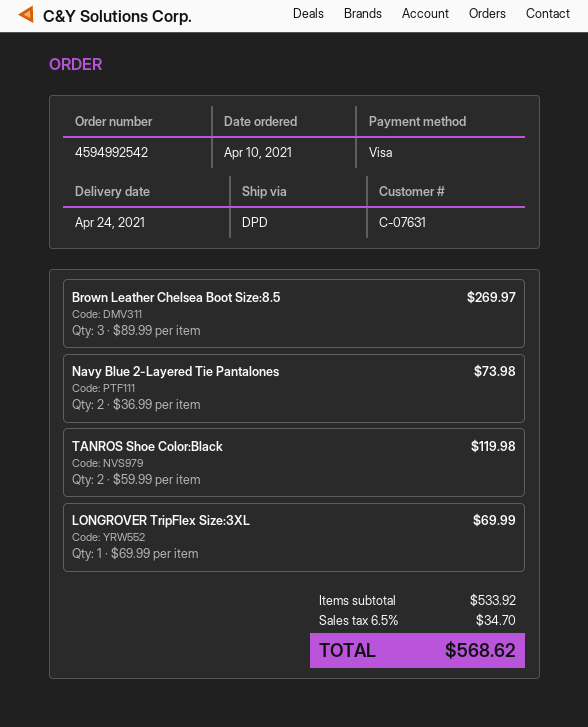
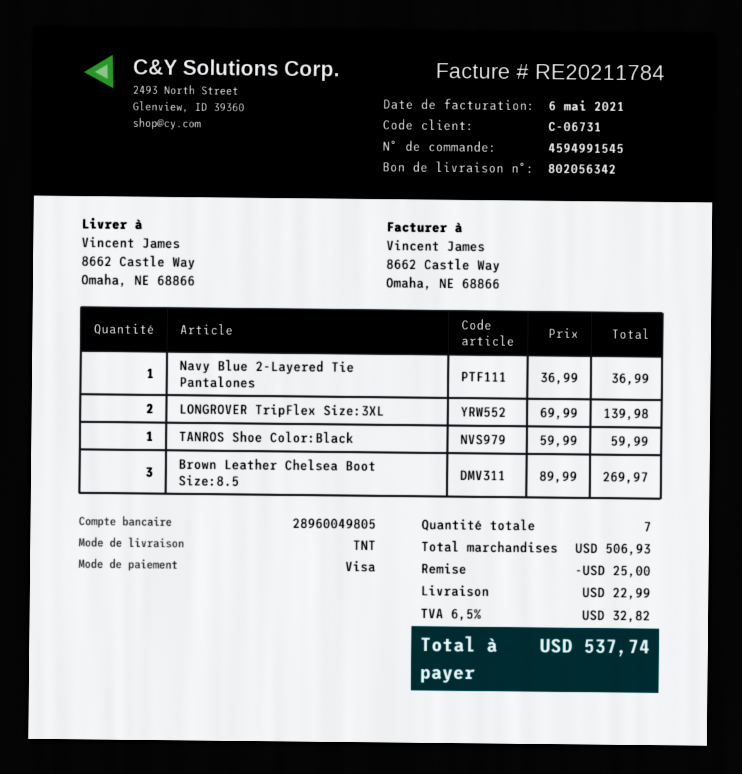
order number: 4594992542 -> 4594991545
customer number: C-07631 -> C-06731
shipping method: DPD -> TNT
Navy Blue 2-Layered Tie Pantalones: 2 x 36.99 = 73.98 -> 1 x 36.99 = 36.99
TANROS Shoe Color:Black: 2 x 59.99 = 119.98 -> 1 x 59.99 = 59.99
LONGROVER TripFlex Size:3XL: 1 x 69.99 = 69.99 -> 2 x 69.99 = 139.98
subtotal: 533.92 -> 506.93
discount: none -> 25.00
shipping: none -> 22.99
tax: 6.5% = 34.70 -> 6.5% = 32.82
total: 568.62 -> 537.74

